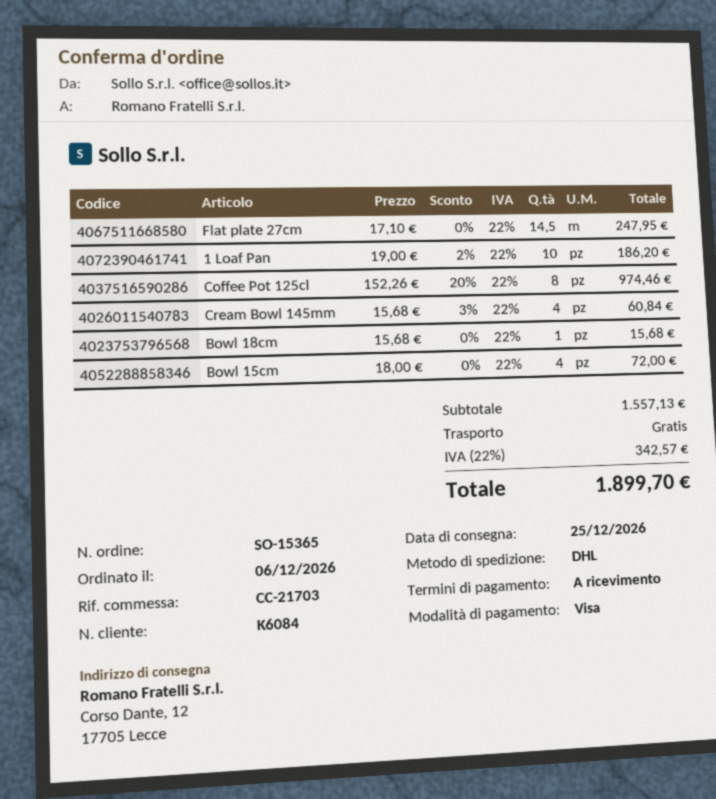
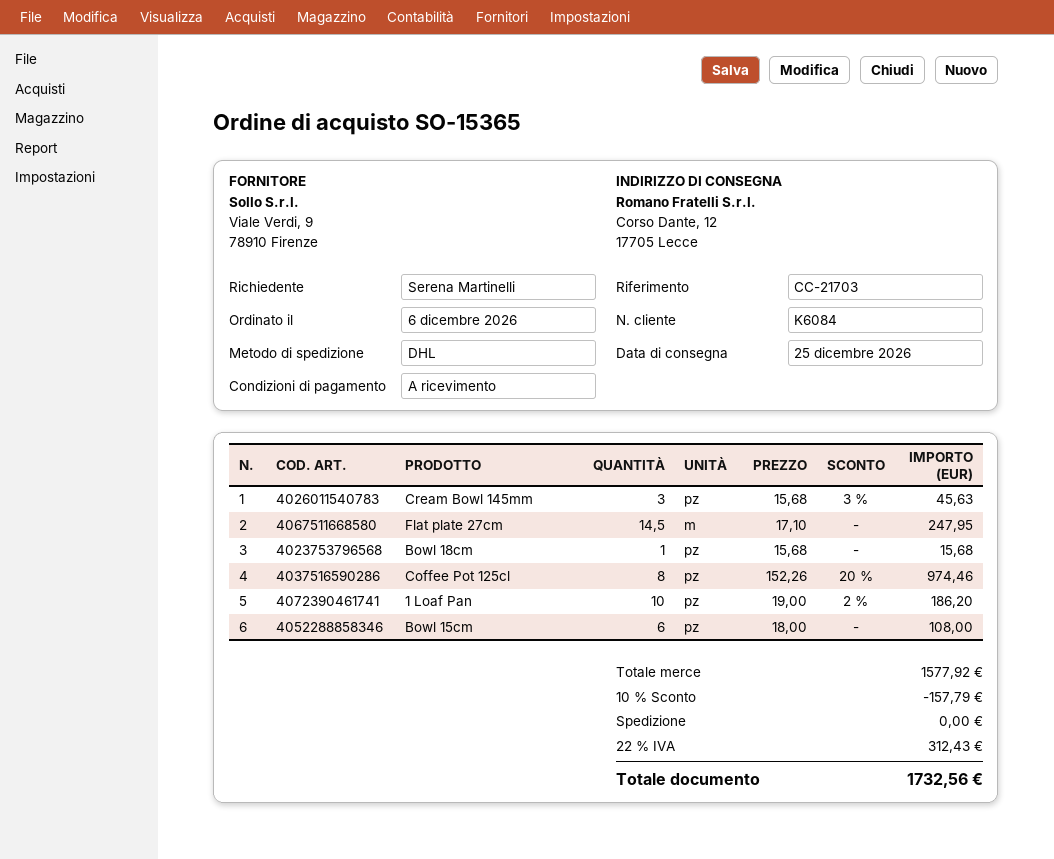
Cream Bowl 145mm: 4 x 15.68 - 3% = 60.84 -> 3 x 15.68 - 3% = 45.63
Bowl 15cm: 4 x 18.00 = 72.00 -> 6 x 18.00 = 108.00
subtotal: 1557.13 -> 1577.92
discount: none -> 10% = 157.79
tax: 22% = 342.57 -> 22% = 312.43
total: 1899.70 -> 1732.56

